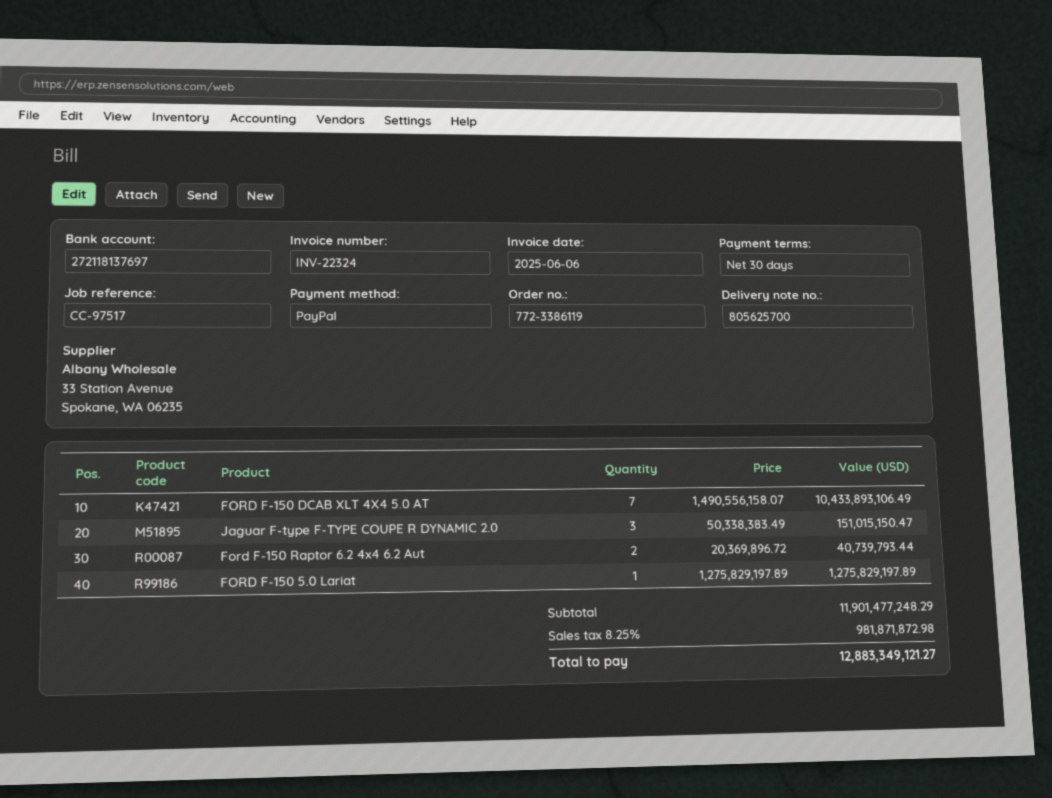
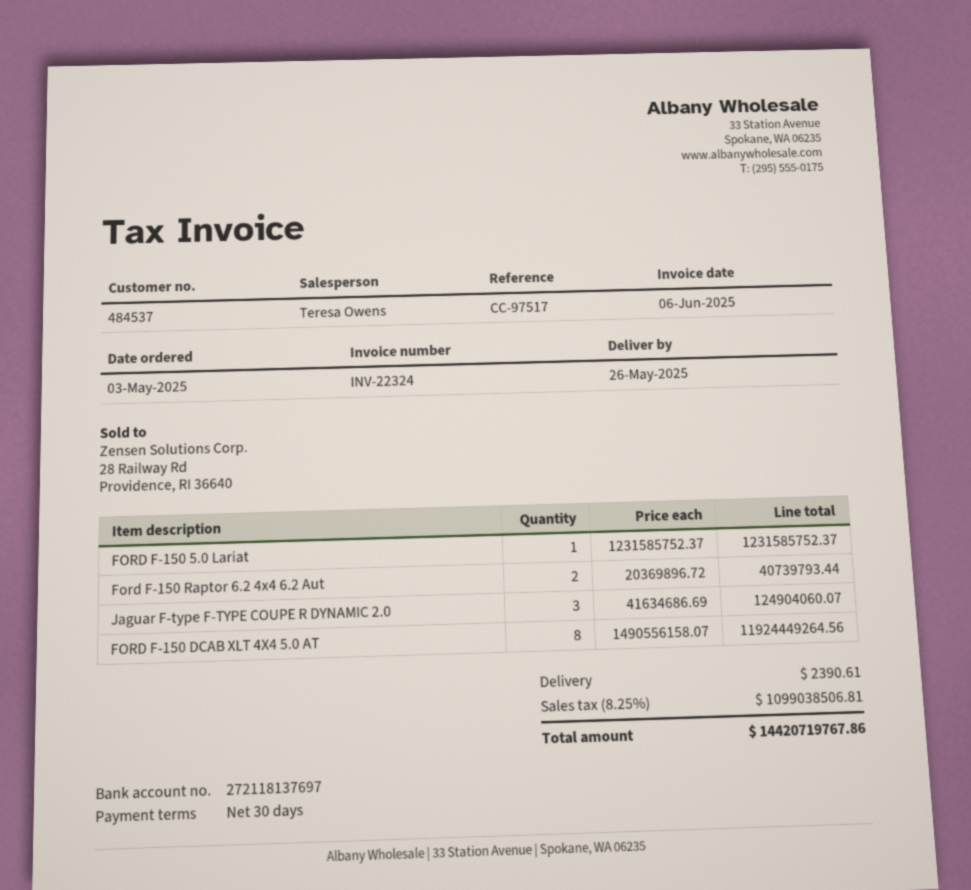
FORD F-150 DCAB XLT 4X4 5.0 AT: 7 x 1490556158.07 = 10433893106.49 -> 8 x 1490556158.07 = 11924449264.56
Jaguar F-type F-TYPE COUPE R DYNAMIC 2.0: 3 x 50338383.49 = 151015150.47 -> 3 x 41634686.69 = 124904060.07
FORD F-150 5.0 Lariat: 1 x 1275829197.89 = 1275829197.89 -> 1 x 1231585752.37 = 1231585752.37
shipping: none -> 2390.61
tax: 8.25% = 981871872.98 -> 8.25% = 1099038506.81
total: 12883349121.27 -> 14420719767.86

